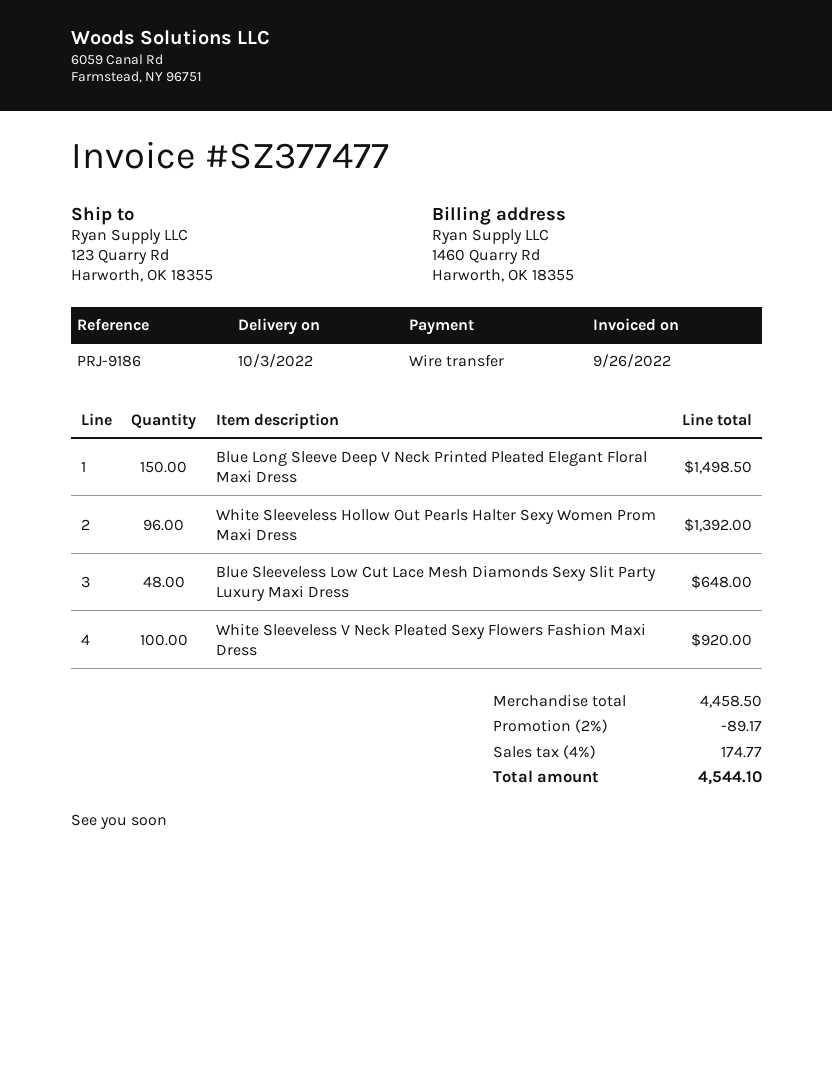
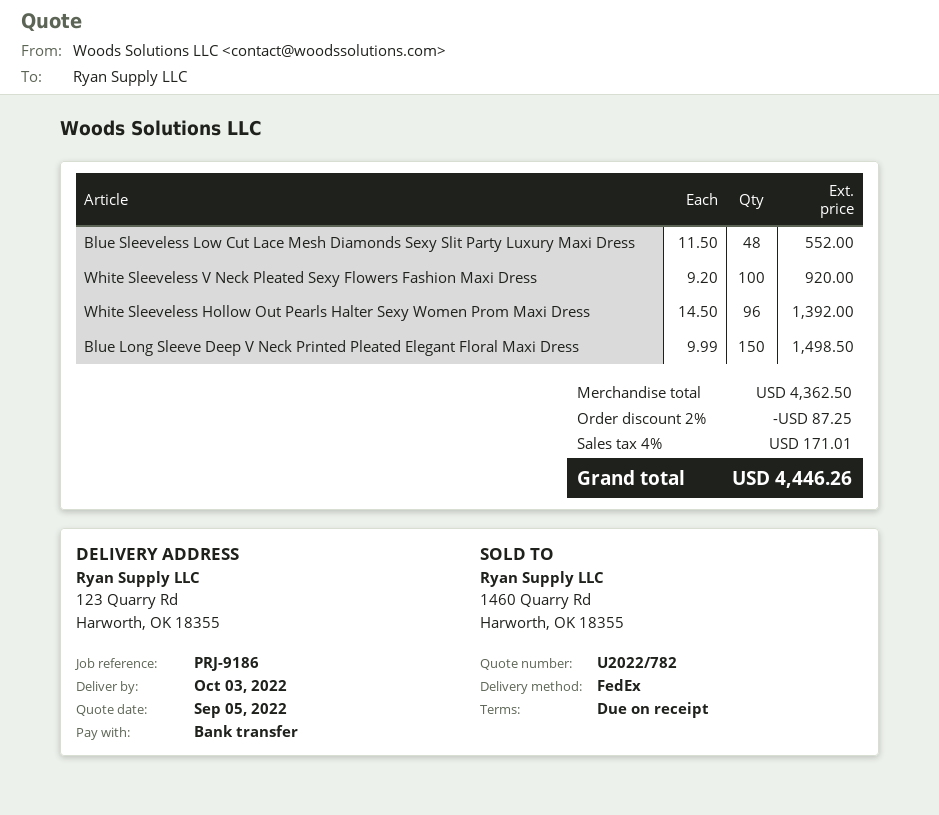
Blue Sleeveless Low Cut Lace Mesh Diamonds Sexy Slit Party Luxury Maxi Dress: 48 for 648.00 -> 48 for 552.00
subtotal: 4458.50 -> 4362.50
discount: 2% = 89.17 -> 2% = 87.25
tax: 4% = 174.77 -> 4% = 171.01
total: 4544.10 -> 4446.26

